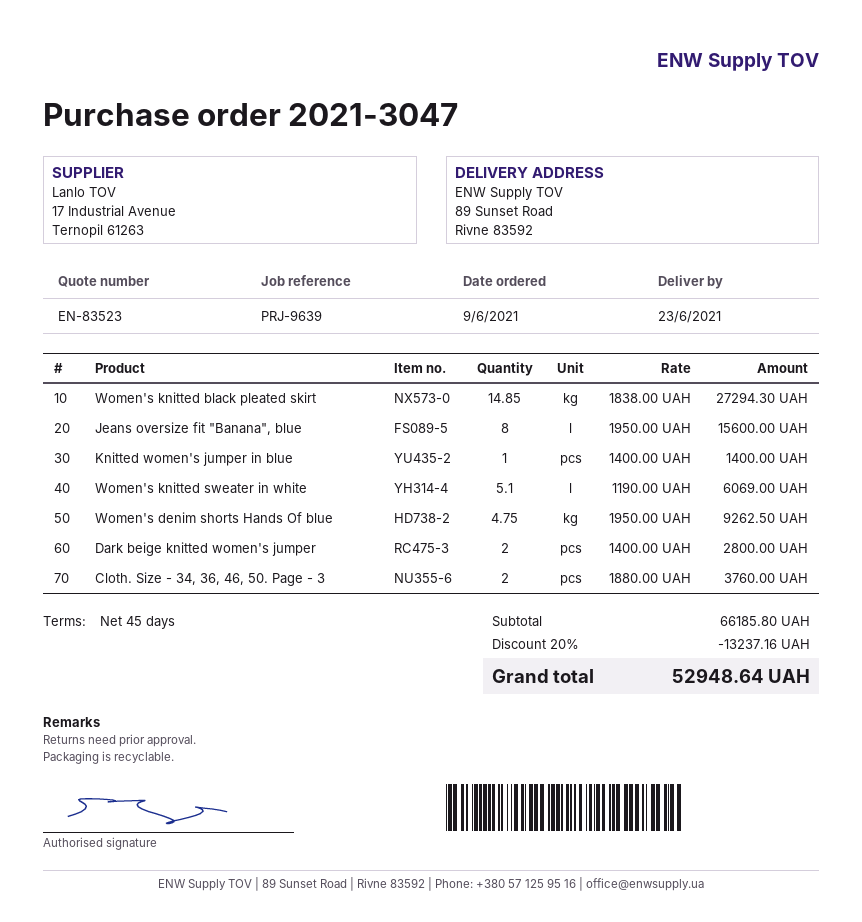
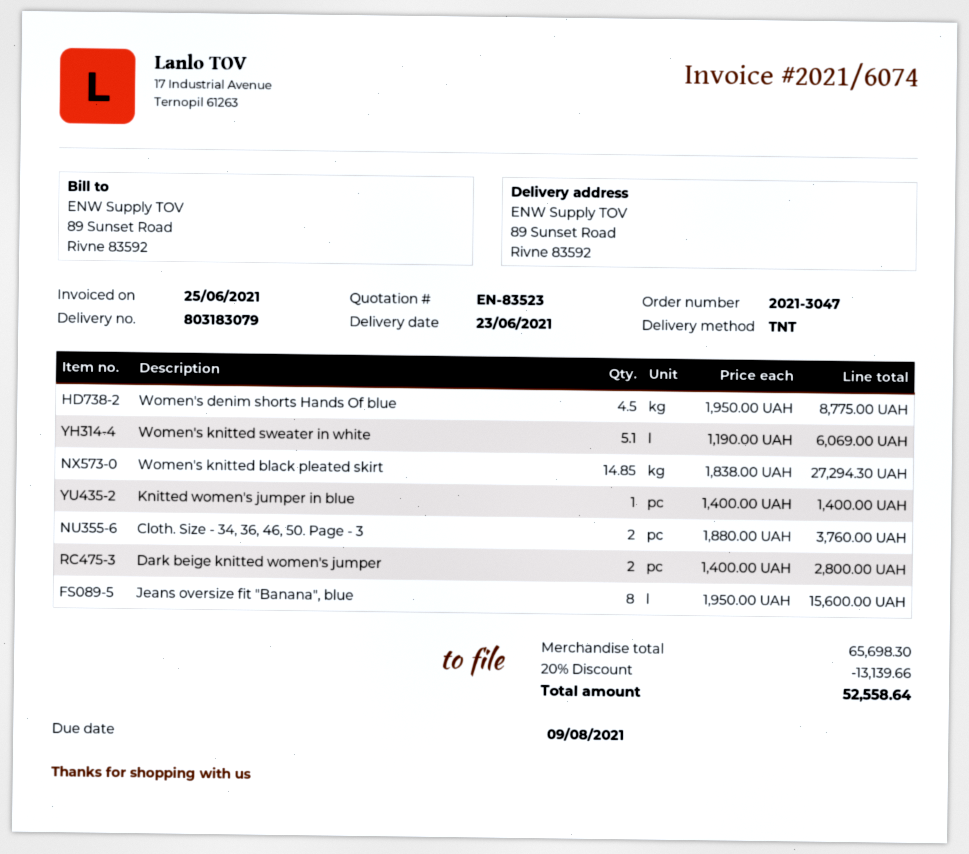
Women's denim shorts Hands Of blue: 4.75 x 1950.00 = 9262.50 -> 4.5 x 1950.00 = 8775.00
subtotal: 66185.80 -> 65698.30
discount: 20% = 13237.16 -> 20% = 13139.66
total: 52948.64 -> 52558.64

